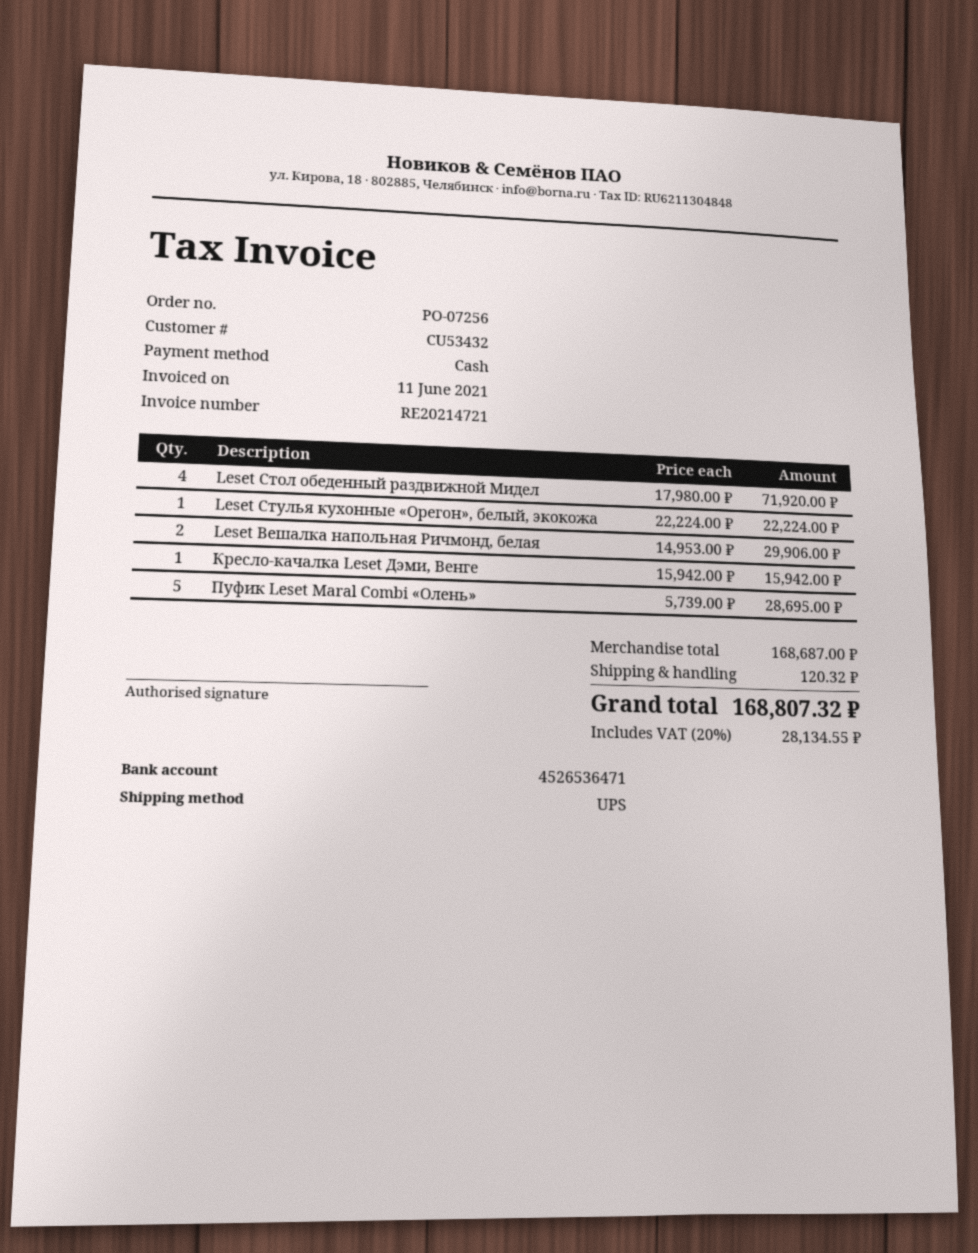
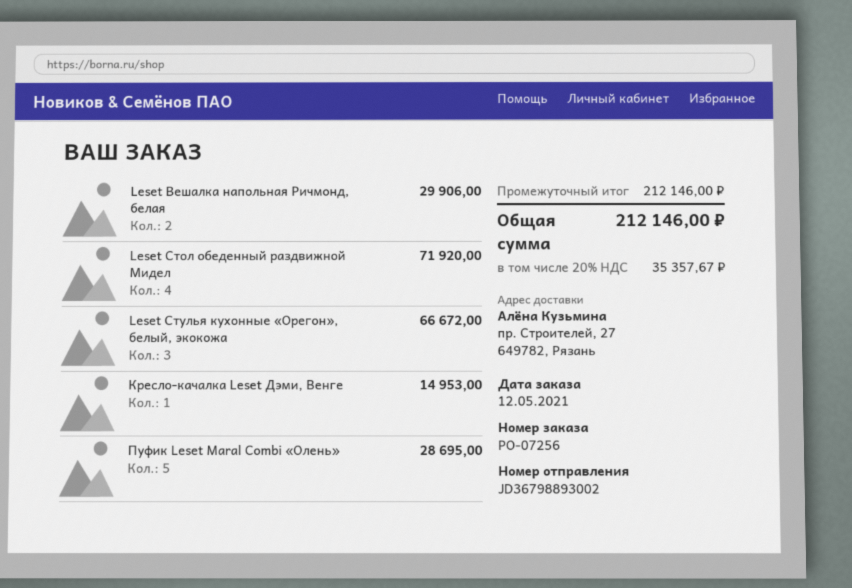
Leset Стулья кухонные «Орегон», белый, экокожа: 1 for 22224.00 -> 3 for 66672.00
Кресло-качалка Leset Дэми, Венге: 1 for 15942.00 -> 1 for 14953.00
subtotal: 168687.00 -> 212146.00
shipping: 120.32 -> none
tax: 20% = 28134.55 -> 20% = 35357.67
total: 168807.32 -> 212146.00

